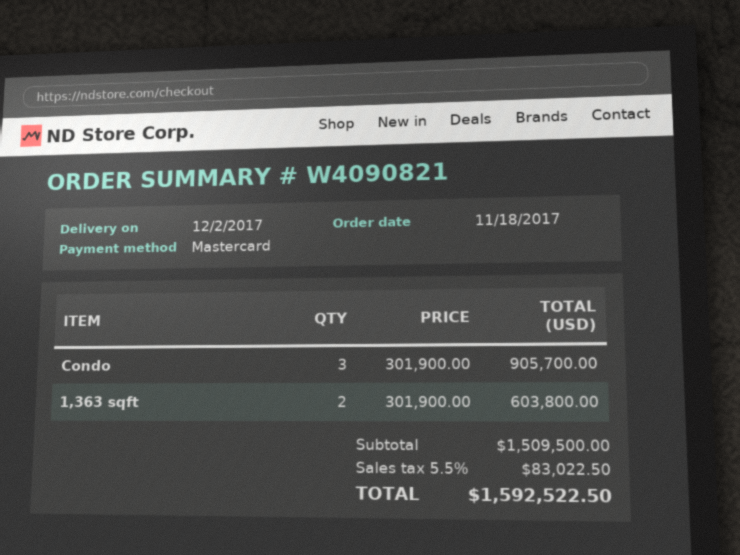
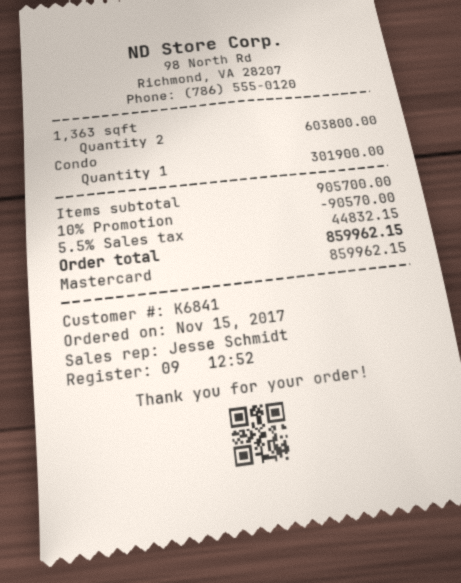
order date: 2017-11-18 -> 2017-11-15
Condo: 3 for 905700.00 -> 1 for 301900.00
subtotal: 1509500.00 -> 905700.00
discount: none -> 10% = 90570.00
tax: 5.5% = 83022.50 -> 5.5% = 44832.15
total: 1592522.50 -> 859962.15

